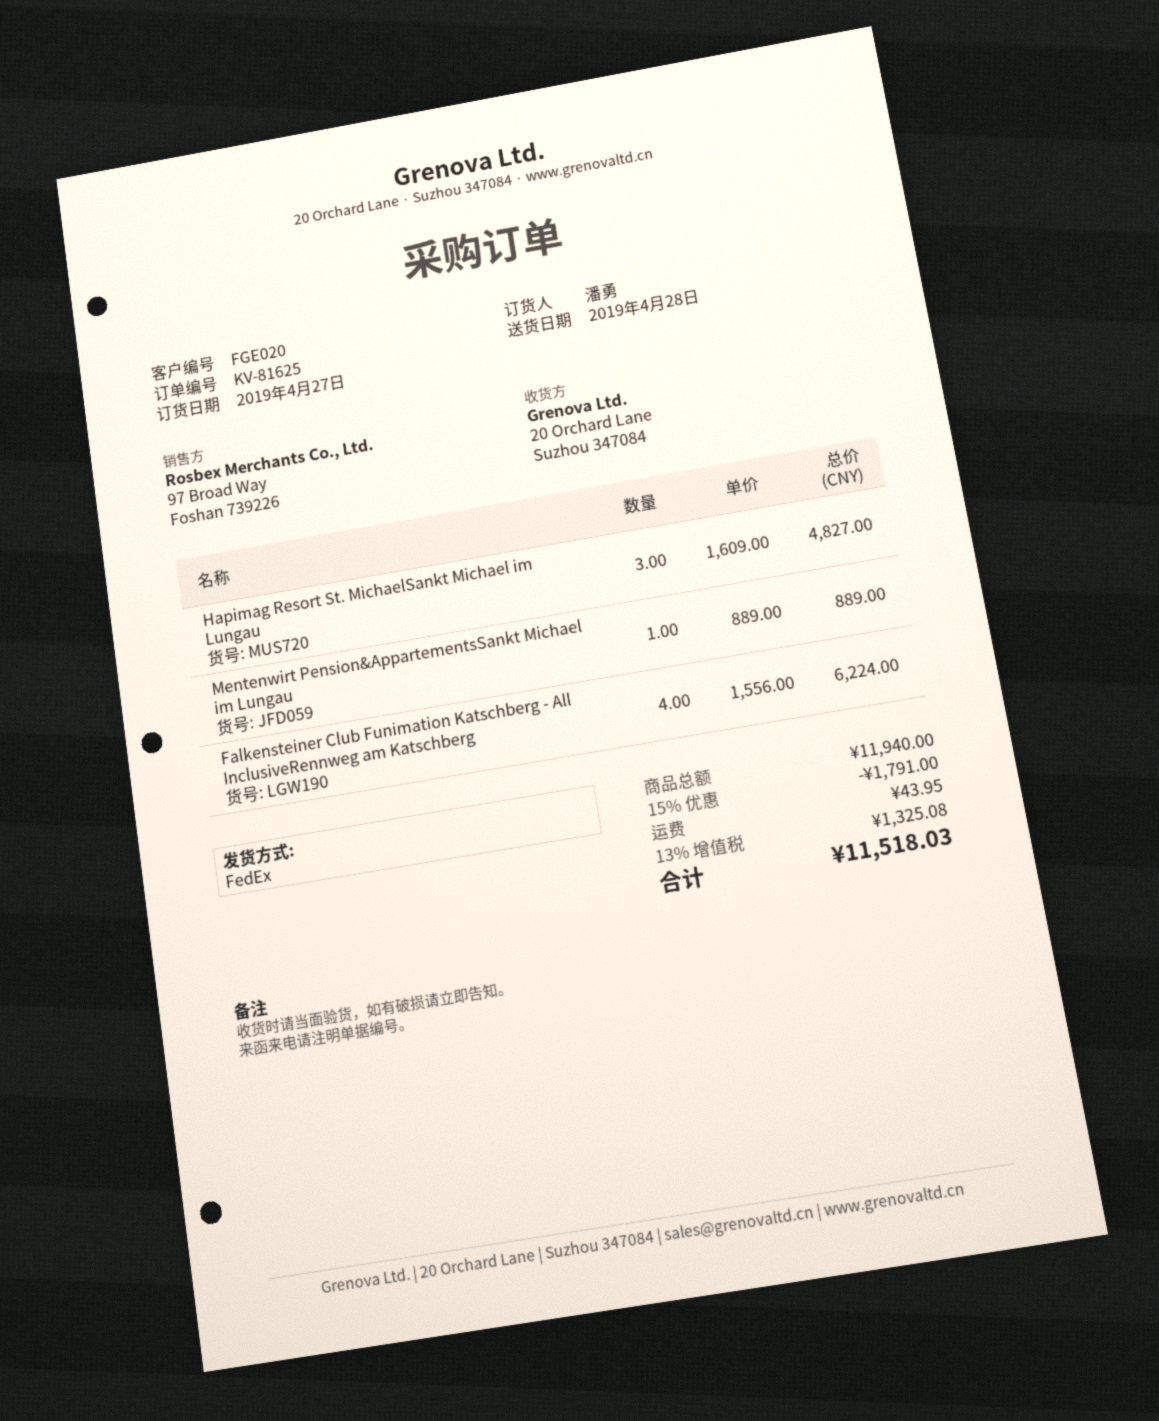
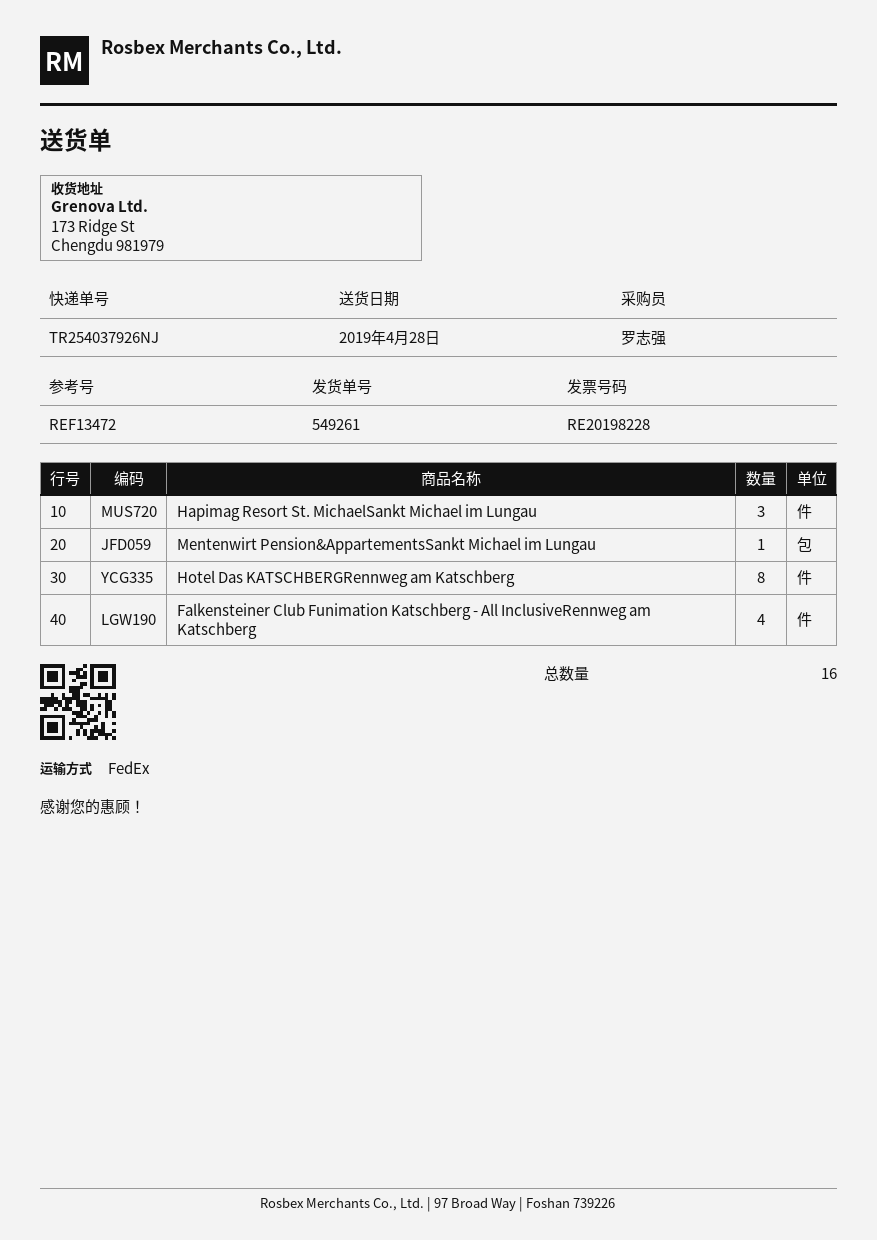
ordered by: 潘勇 -> 罗志强
ship to: 20 Orchard Lane, Suzhou 347084 -> 173 Ridge St, Chengdu 981979
Hotel Das KATSCHBERGRennweg am Katschberg: none -> 8

